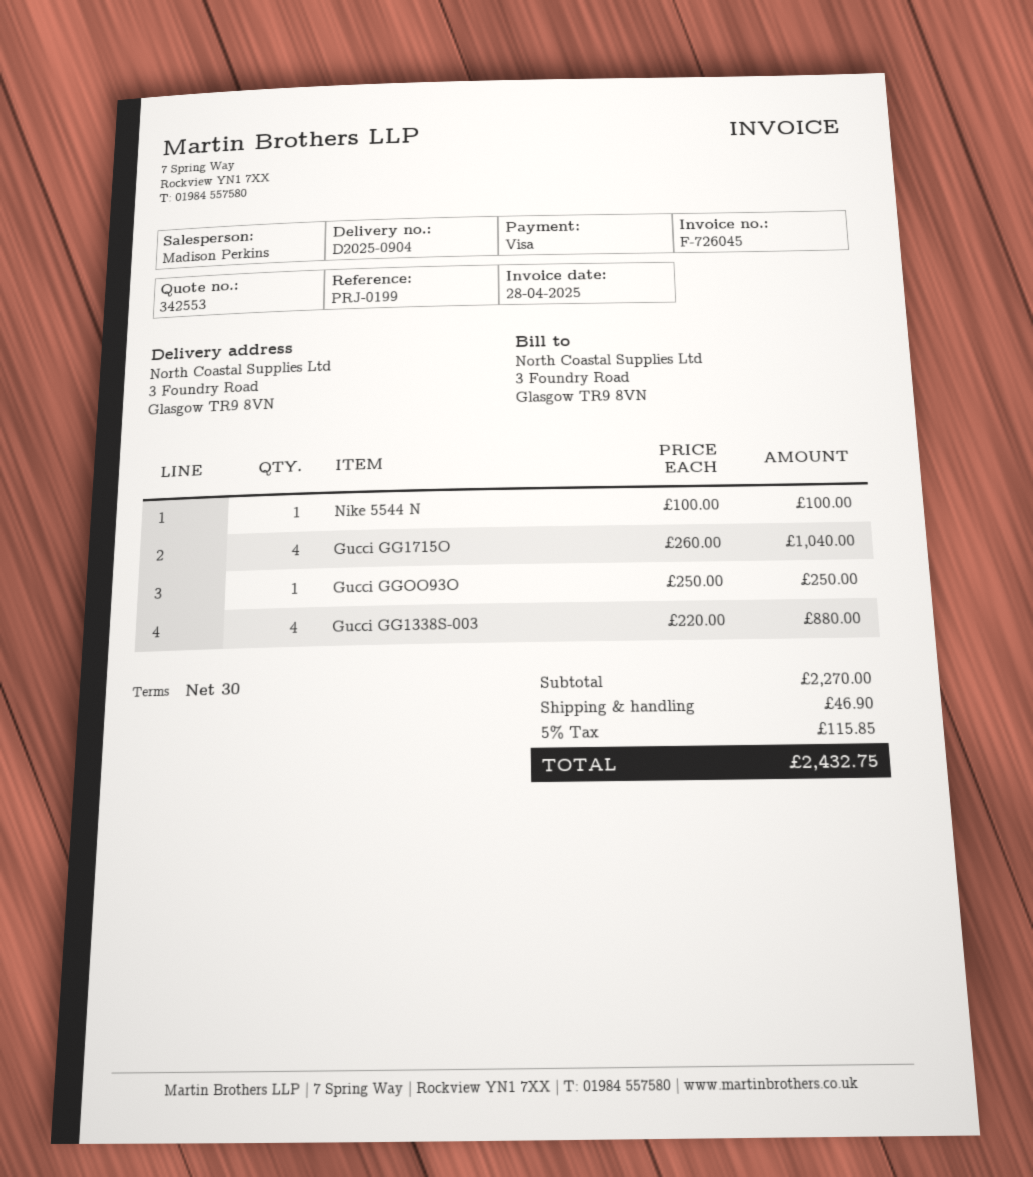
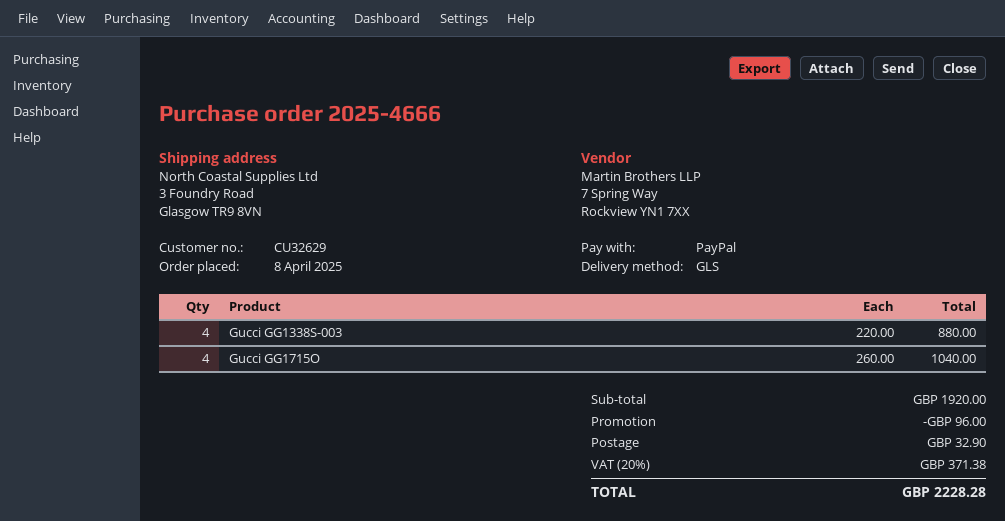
payment method: Visa -> PayPal
Nike 5544 N: 1 x 100.00 = 100.00 -> none
Gucci GGOO93O: 1 x 250.00 = 250.00 -> none
subtotal: 2270.00 -> 1920.00
discount: none -> 96.00
shipping: 46.90 -> 32.90
tax: 5% = 115.85 -> 20% = 371.38
total: 2432.75 -> 2228.28

